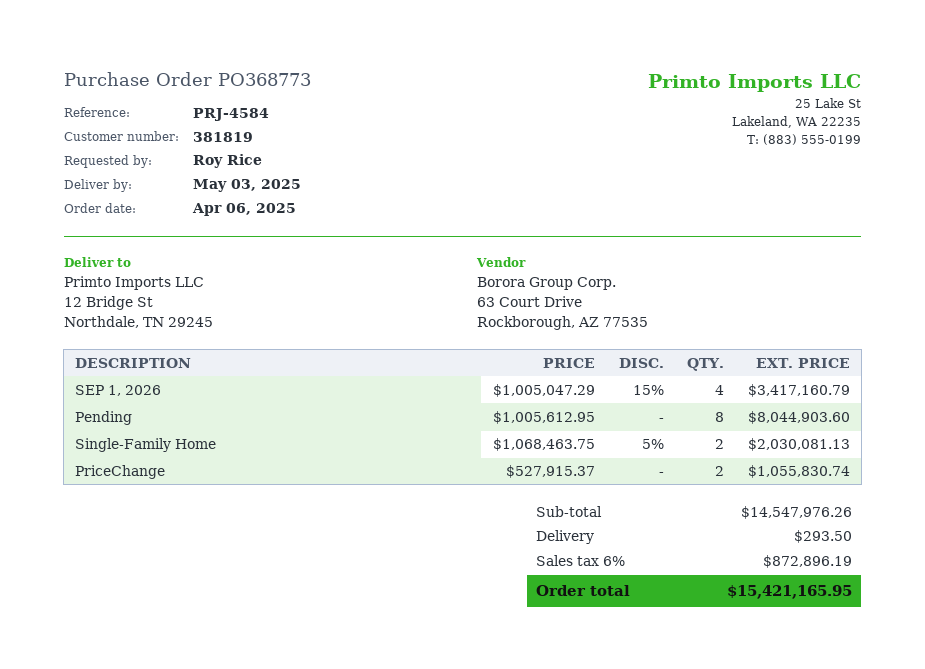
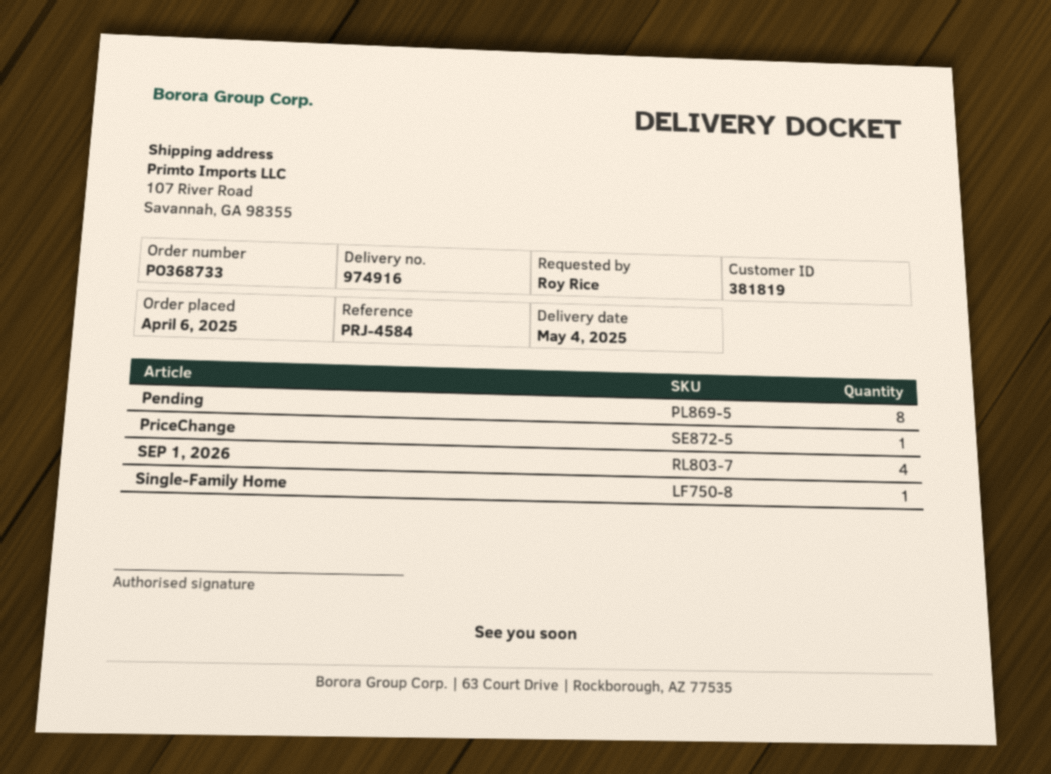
order number: PO368773 -> PO368733
delivery date: 2025-05-03 -> 2025-05-04
ship to: 12 Bridge St, Northdale, TN 29245 -> 107 River Road, Savannah, GA 98355
Single-Family Home: 2 -> 1
PriceChange: 2 -> 1

